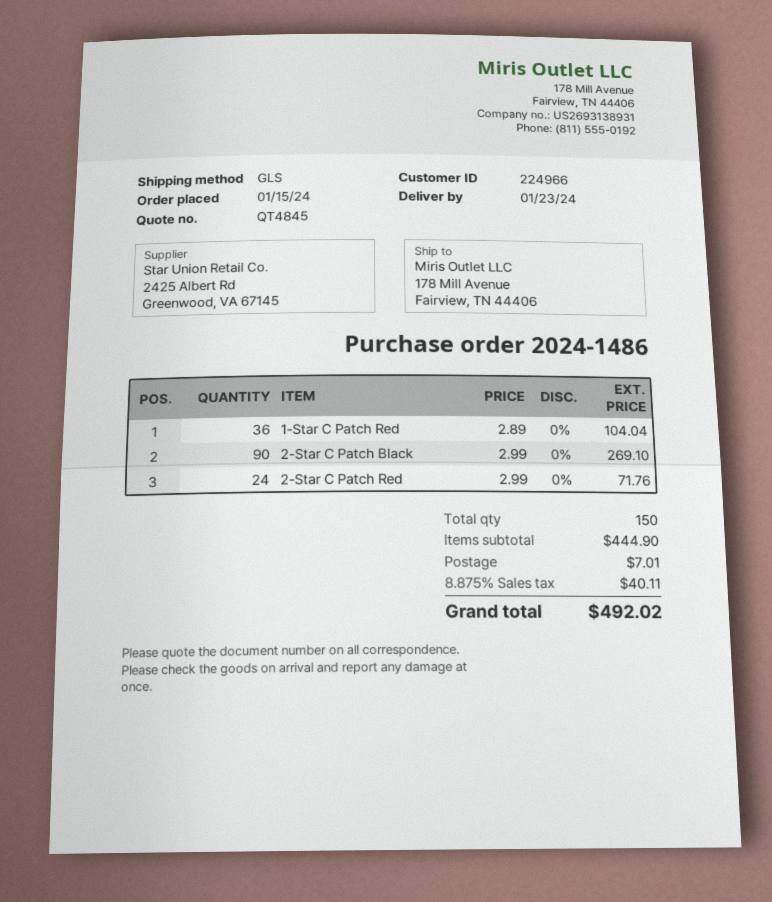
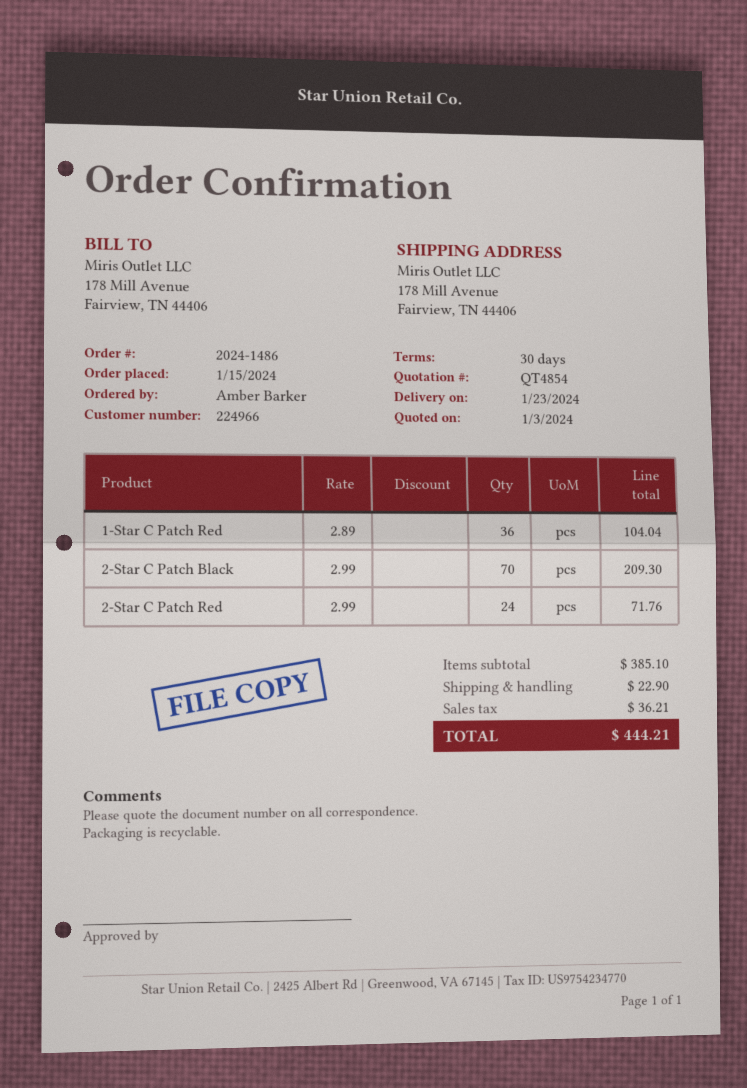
quote number: QT4845 -> QT4854
2-Star C Patch Black: 90 x 2.99 = 269.10 -> 70 x 2.99 = 209.30
subtotal: 444.90 -> 385.10
shipping: 7.01 -> 22.90
tax: 40.11 -> 36.21
total: 492.02 -> 444.21

